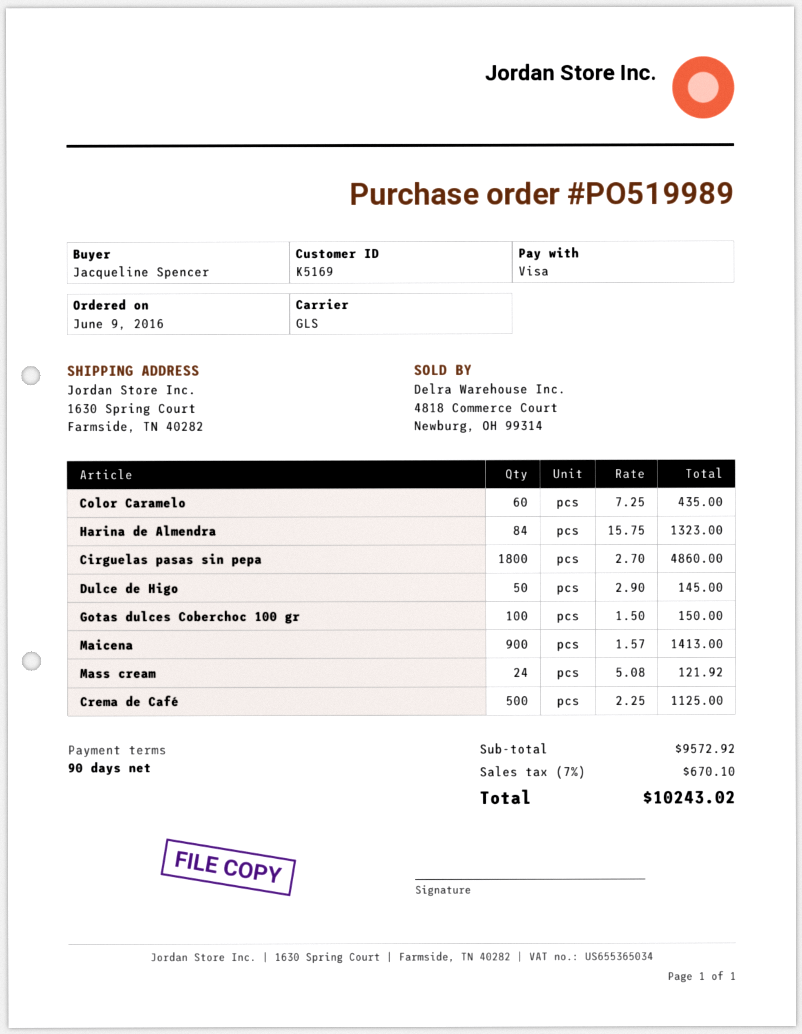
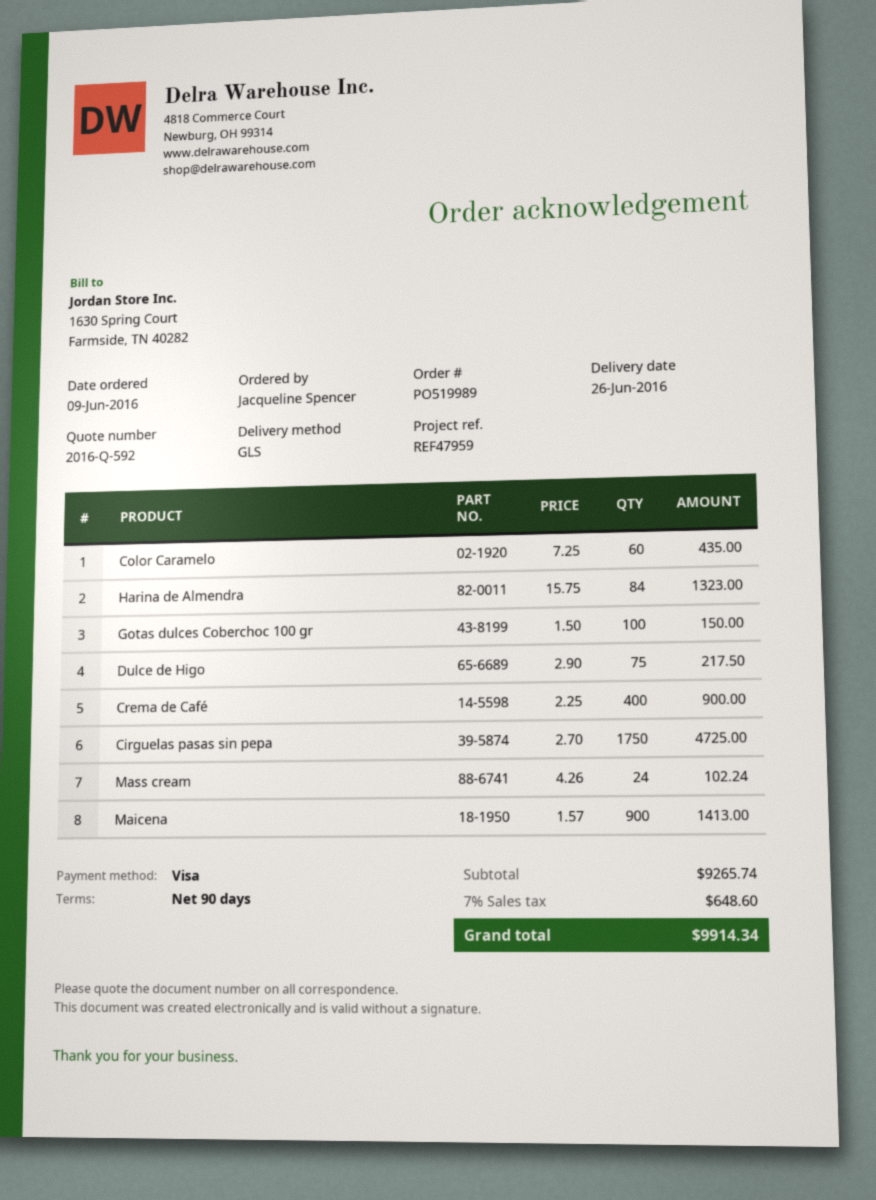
Cirguelas pasas sin pepa: 1800 x 2.70 = 4860.00 -> 1750 x 2.70 = 4725.00
Dulce de Higo: 50 x 2.90 = 145.00 -> 75 x 2.90 = 217.50
Mass cream: 24 x 5.08 = 121.92 -> 24 x 4.26 = 102.24
Crema de Café: 500 x 2.25 = 1125.00 -> 400 x 2.25 = 900.00
subtotal: 9572.92 -> 9265.74
tax: 7% = 670.10 -> 7% = 648.60
total: 10243.02 -> 9914.34

